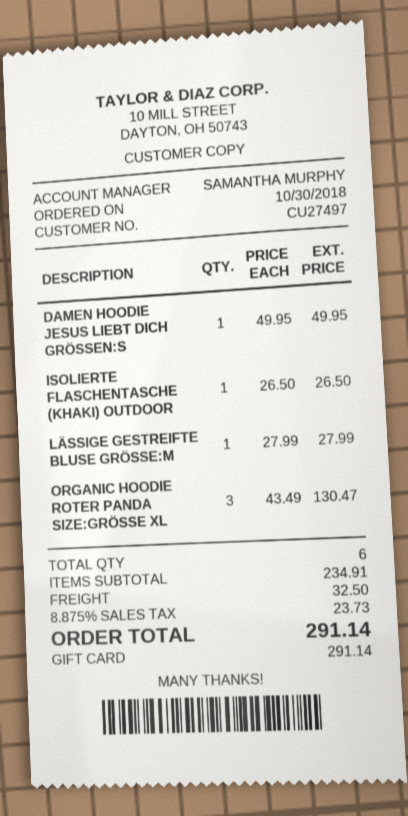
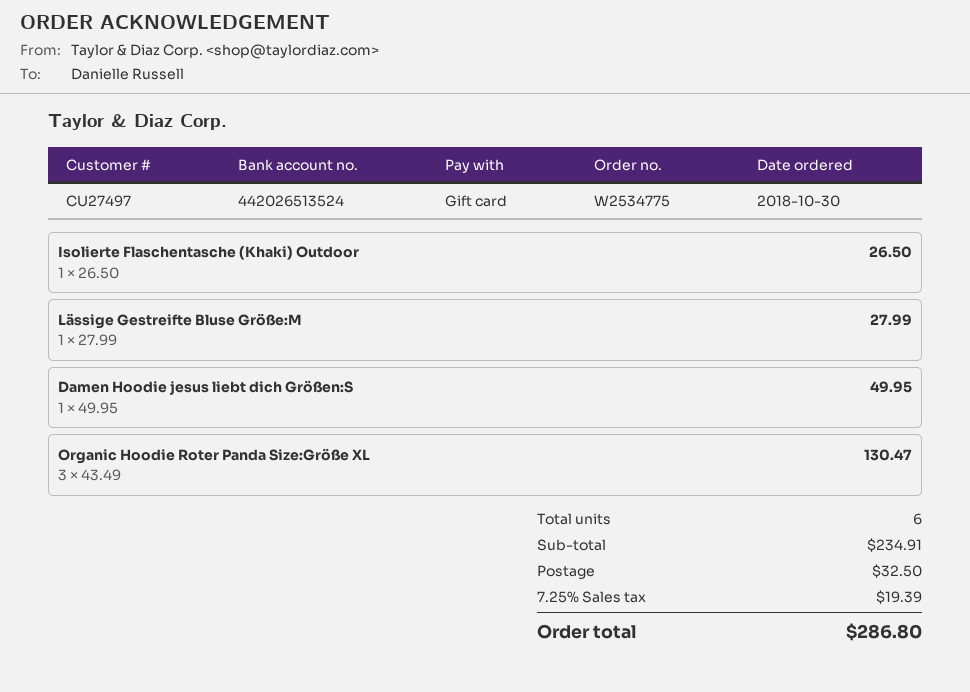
tax: 8.875% = 23.73 -> 7.25% = 19.39
total: 291.14 -> 286.80

